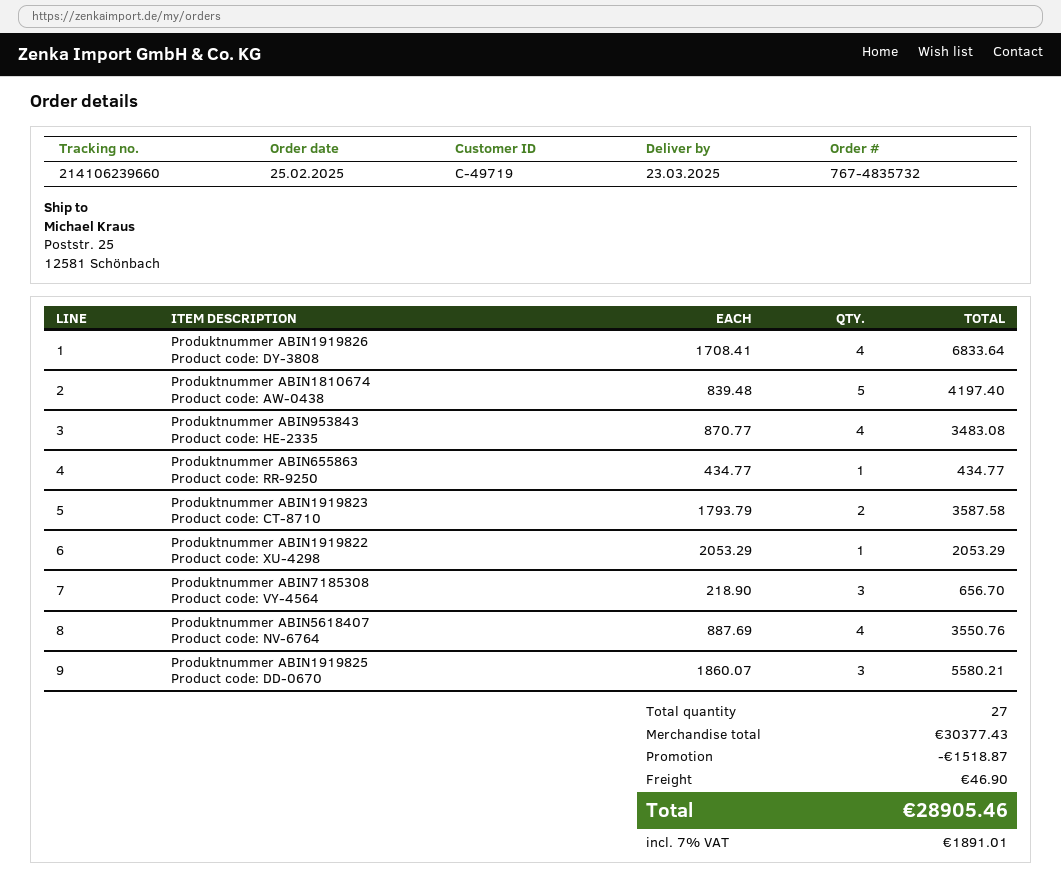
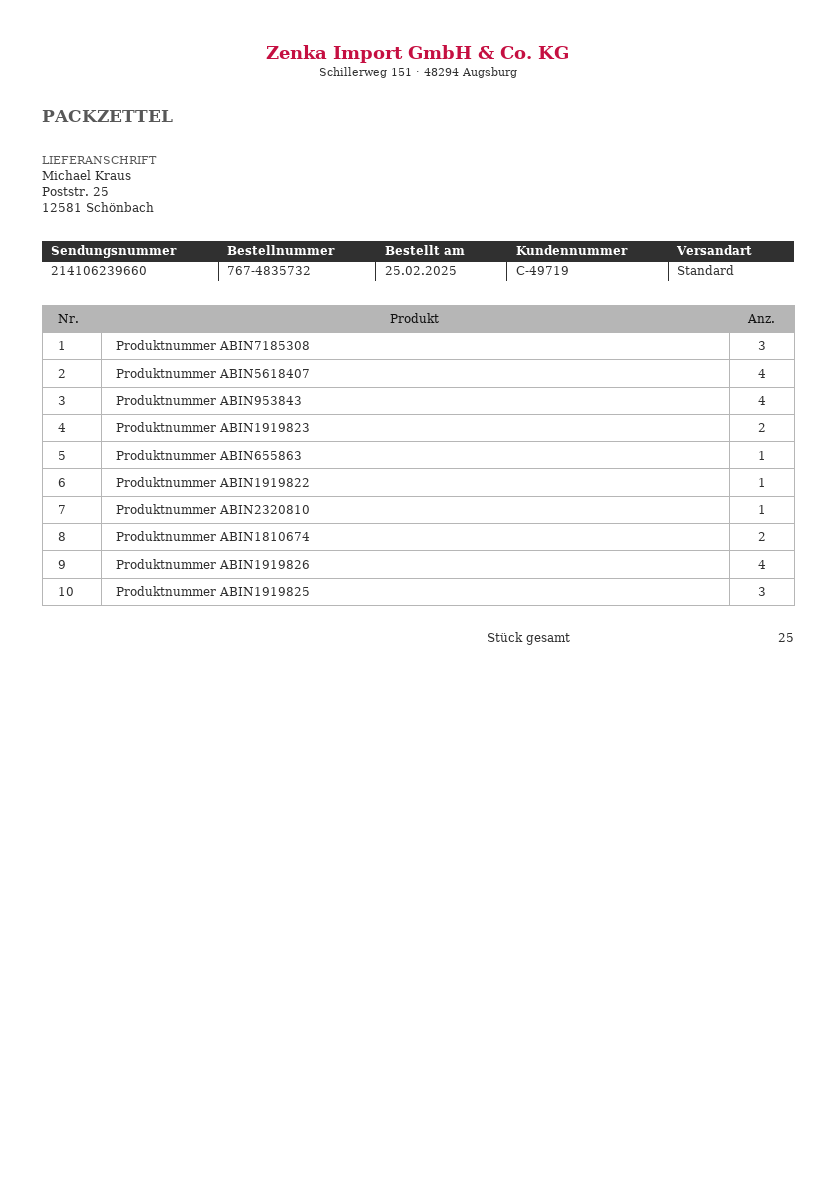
Produktnummer ABIN1810674: 5 -> 2
Produktnummer ABIN2320810: none -> 1
total quantity: 27 -> 25

